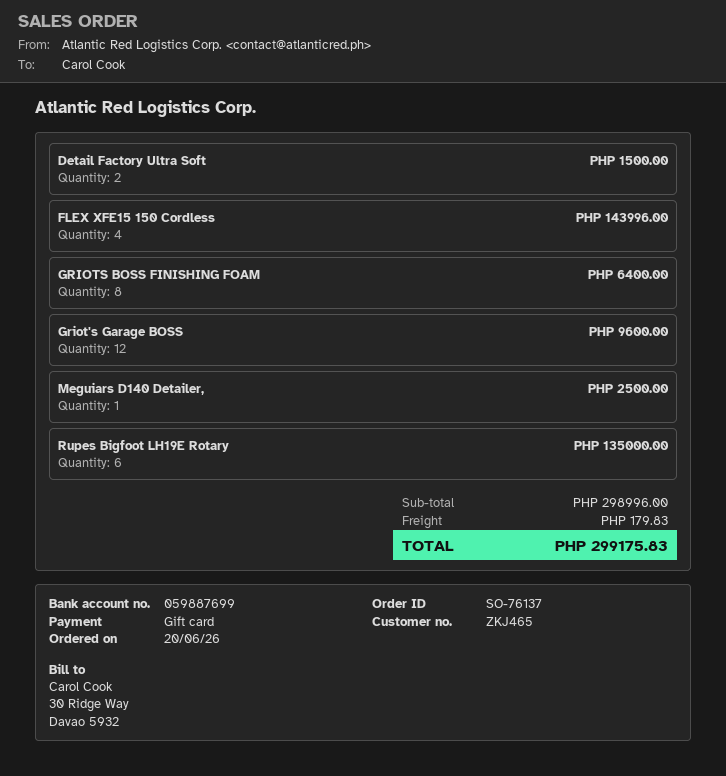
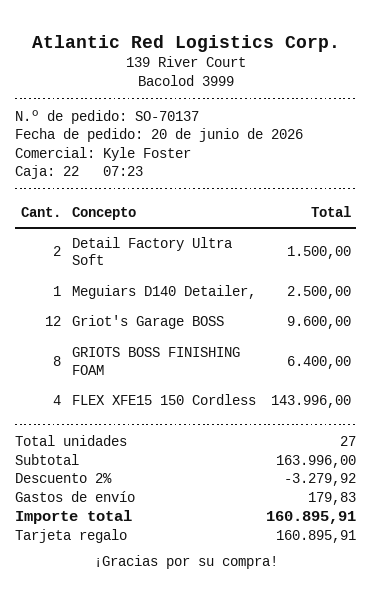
order number: SO-76137 -> SO-70137
Rupes Bigfoot LH19E Rotary: 6 for 135000.00 -> none
subtotal: 298996.00 -> 163996.00
discount: none -> 2% = 3279.92
total: 299175.83 -> 160895.91

